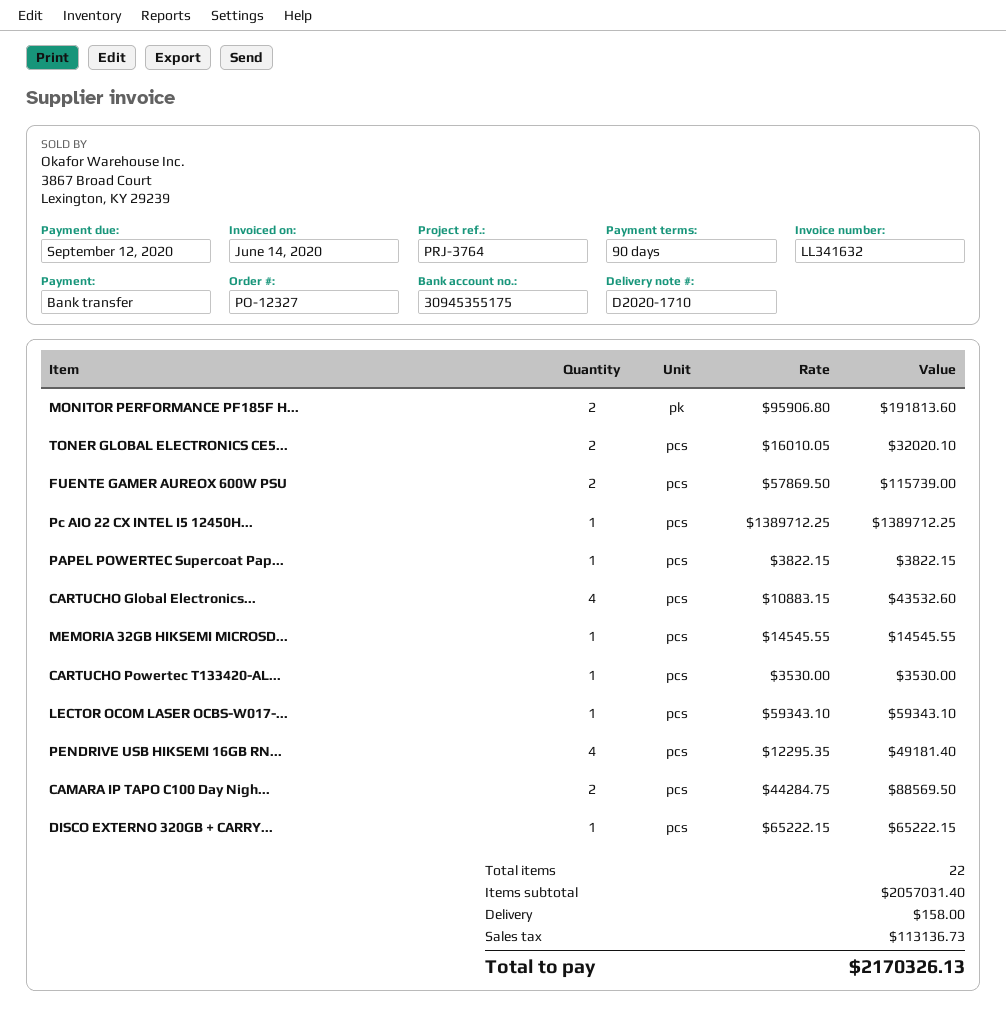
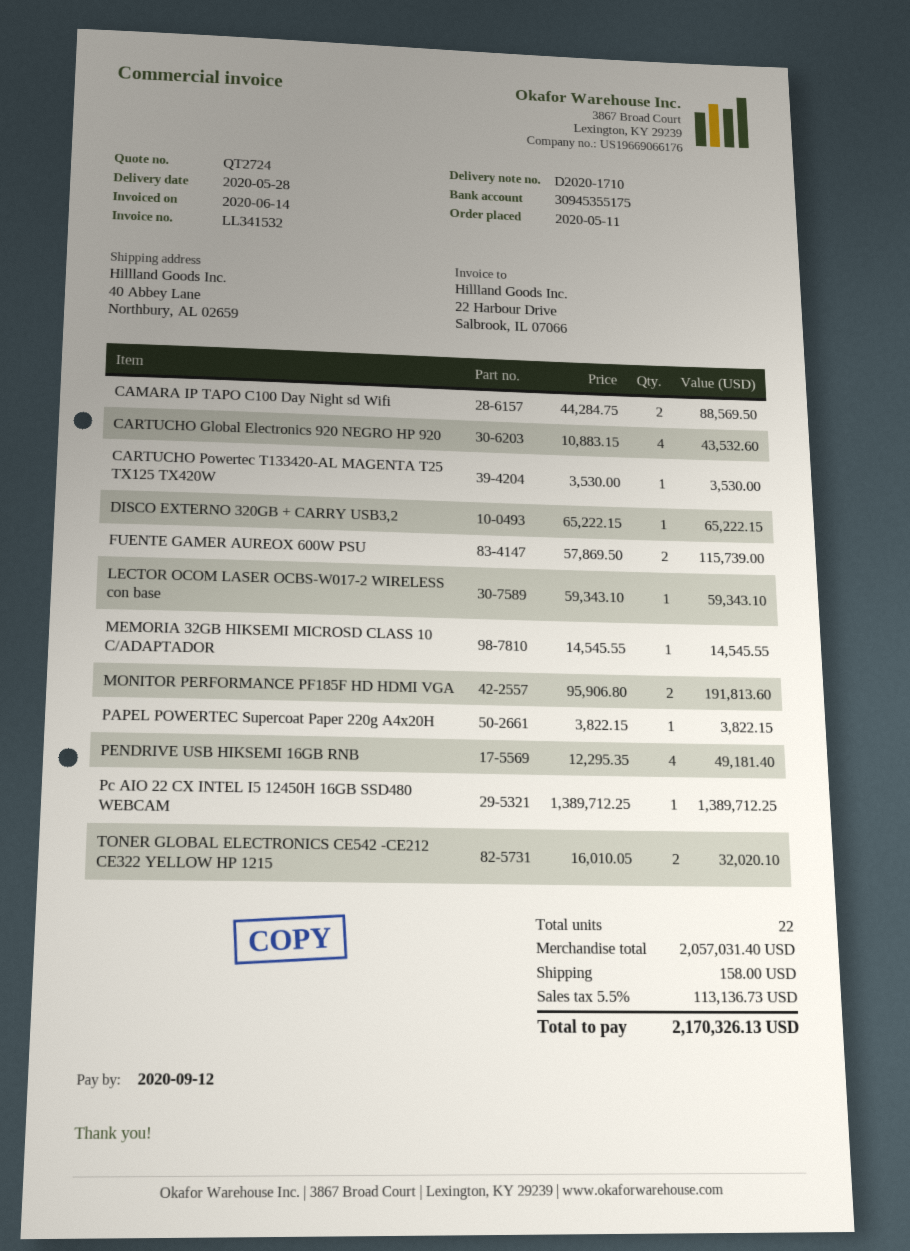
invoice number: LL341632 -> LL341532

